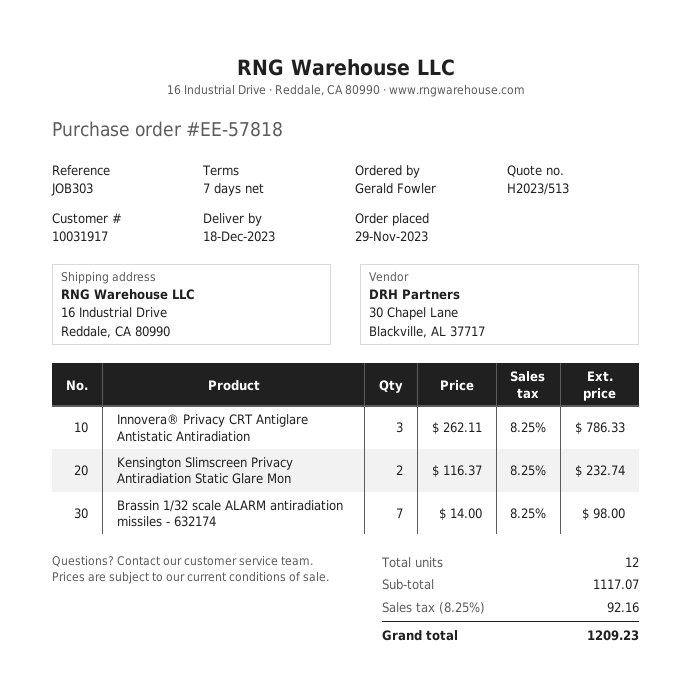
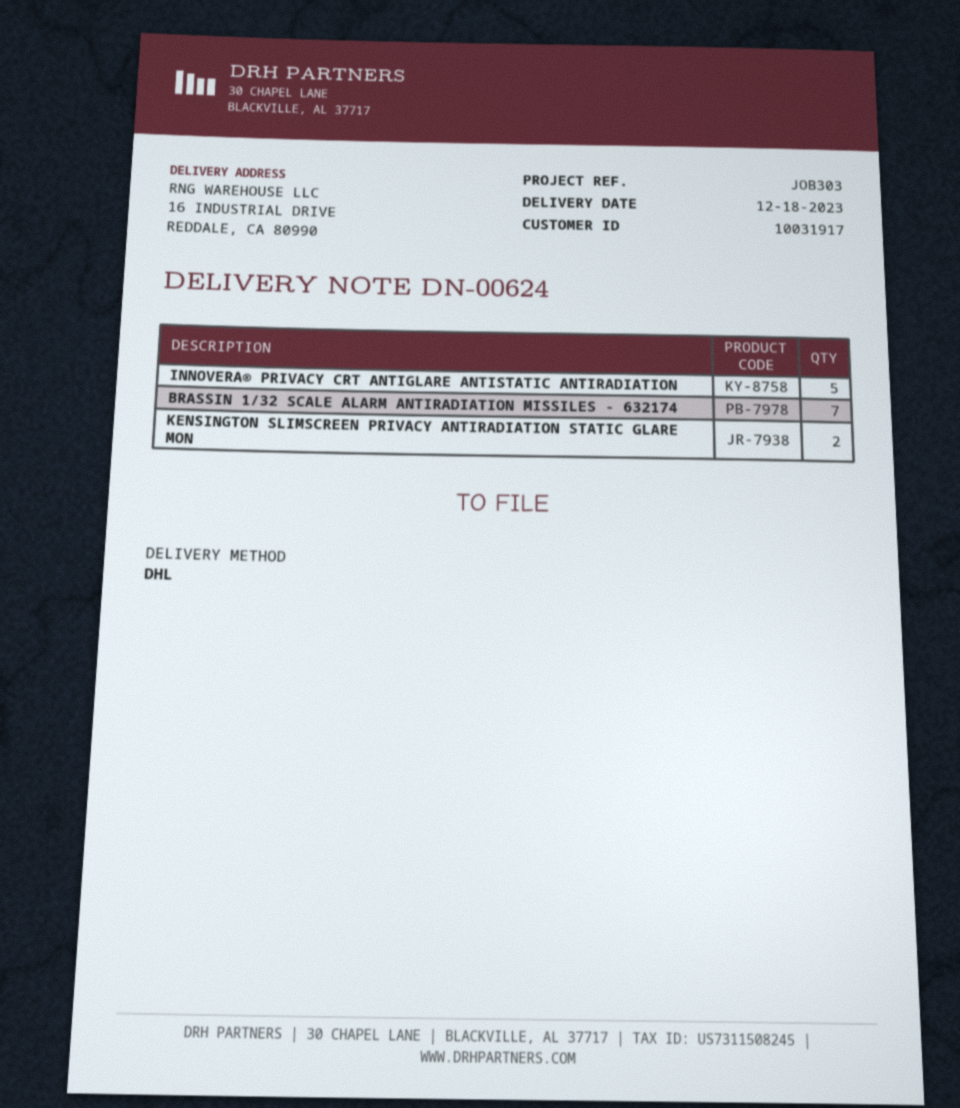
Innovera® Privacy CRT Antiglare Antistatic Antiradiation: 3 -> 5

